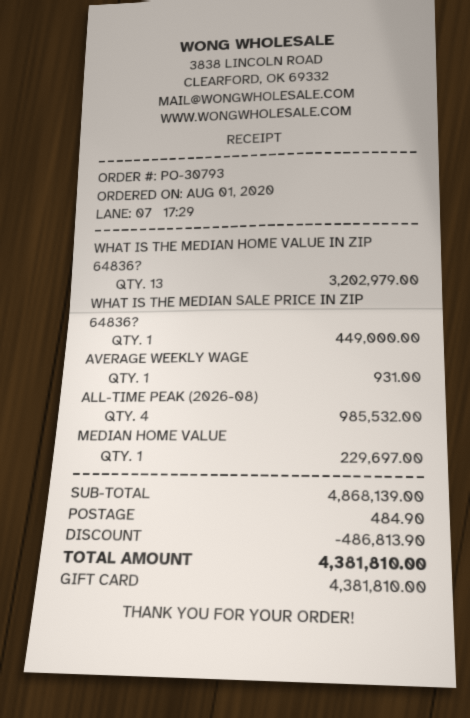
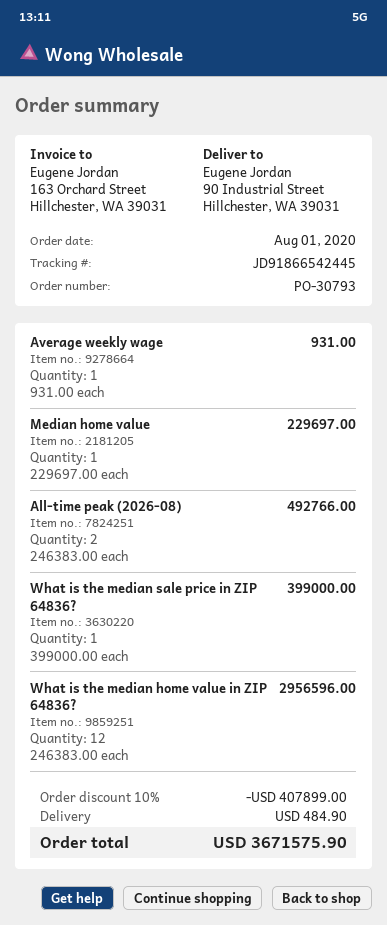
WHAT IS THE MEDIAN HOME VALUE IN ZIP 64836?: 13 for 3202979.00 -> 12 for 2956596.00
WHAT IS THE MEDIAN SALE PRICE IN ZIP 64836?: 1 for 449000.00 -> 1 for 399000.00
ALL-TIME PEAK (2026-08): 4 for 985532.00 -> 2 for 492766.00
discount: 486813.90 -> 407899.00
total: 4381810.00 -> 3671575.90

